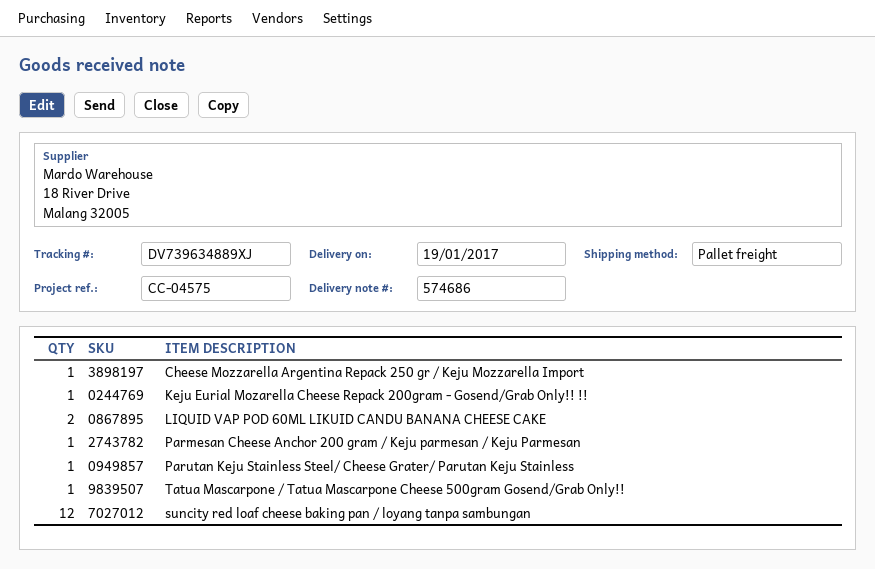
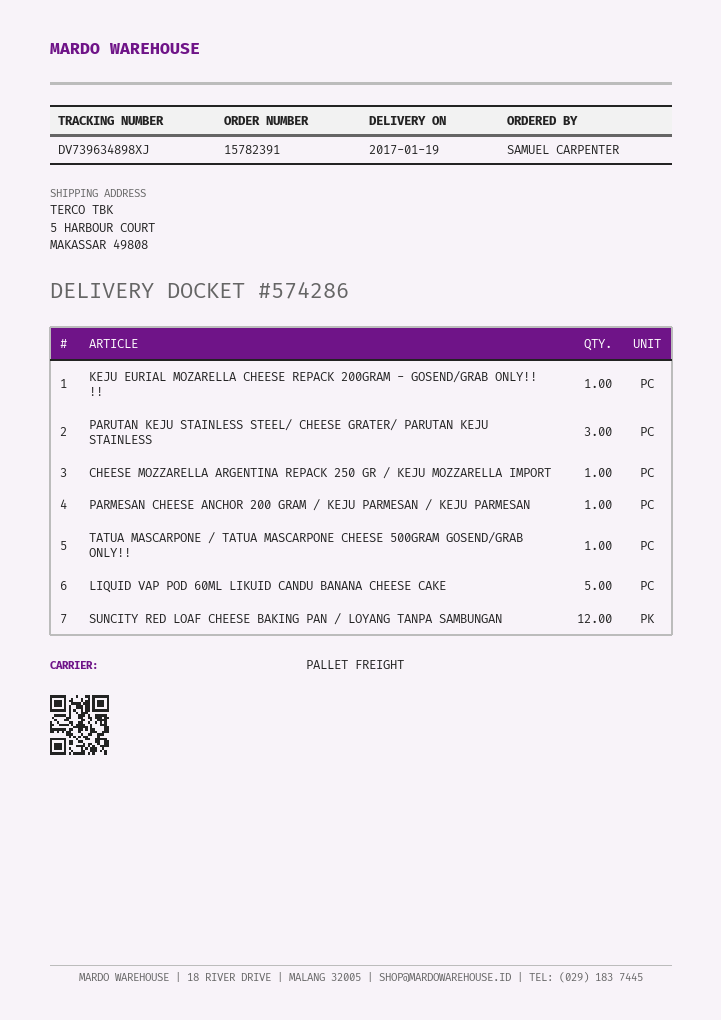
delivery note number: 574686 -> 574286
tracking number: DV739634889XJ -> DV739634898XJ
LIQUID VAP POD 60ML LIKUID CANDU BANANA CHEESE CAKE: 2 -> 5
Parutan Keju Stainless Steel/ Cheese Grater/ Parutan Keju Stainless: 1 -> 3

